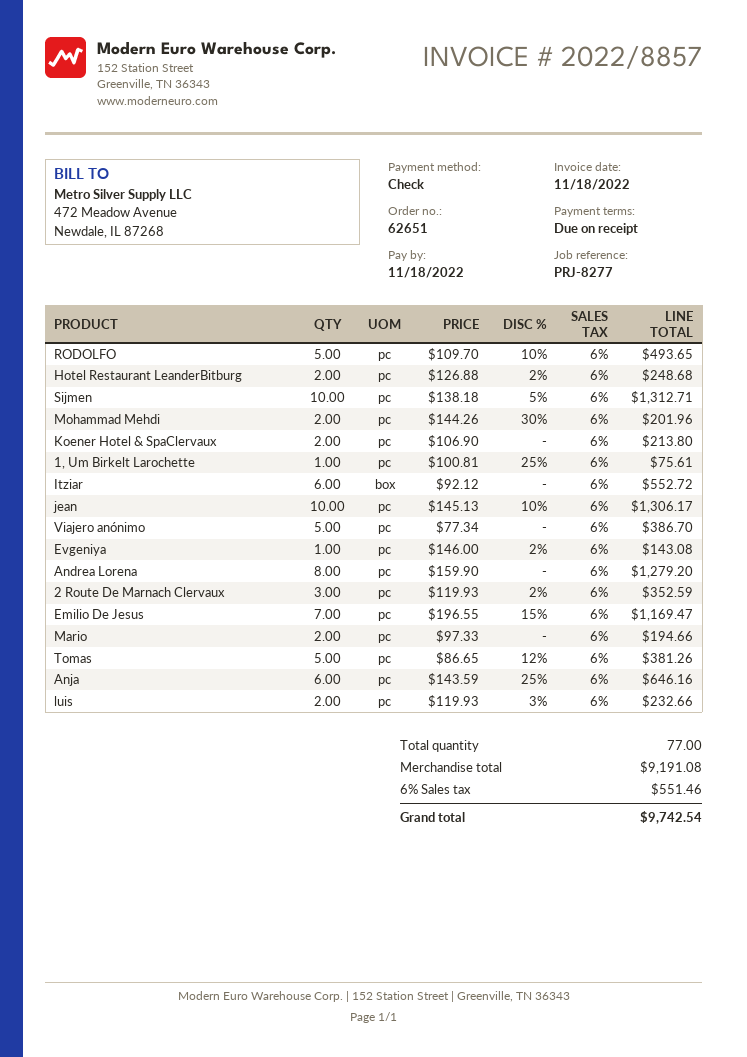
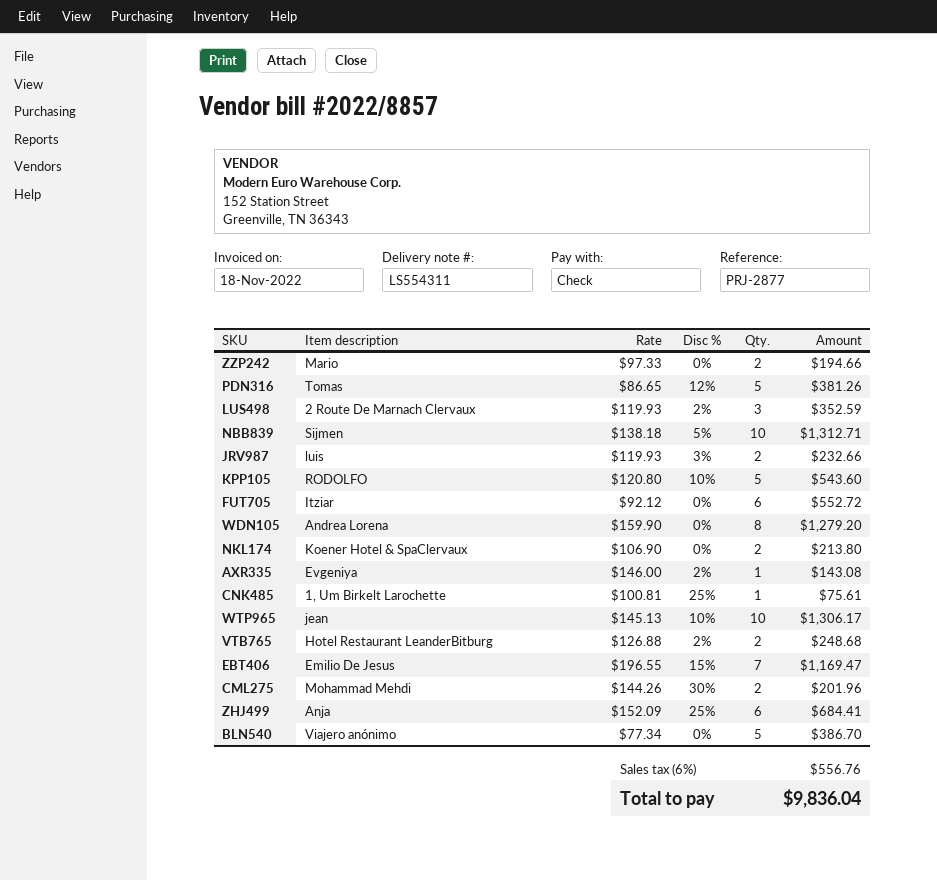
reference: PRJ-8277 -> PRJ-2877
RODOLFO: 5 x 109.70 - 10% = 493.65 -> 5 x 120.80 - 10% = 543.60
Anja: 6 x 143.59 - 25% = 646.16 -> 6 x 152.09 - 25% = 684.41
tax: 6% = 551.46 -> 6% = 556.76
total: 9742.54 -> 9836.04

